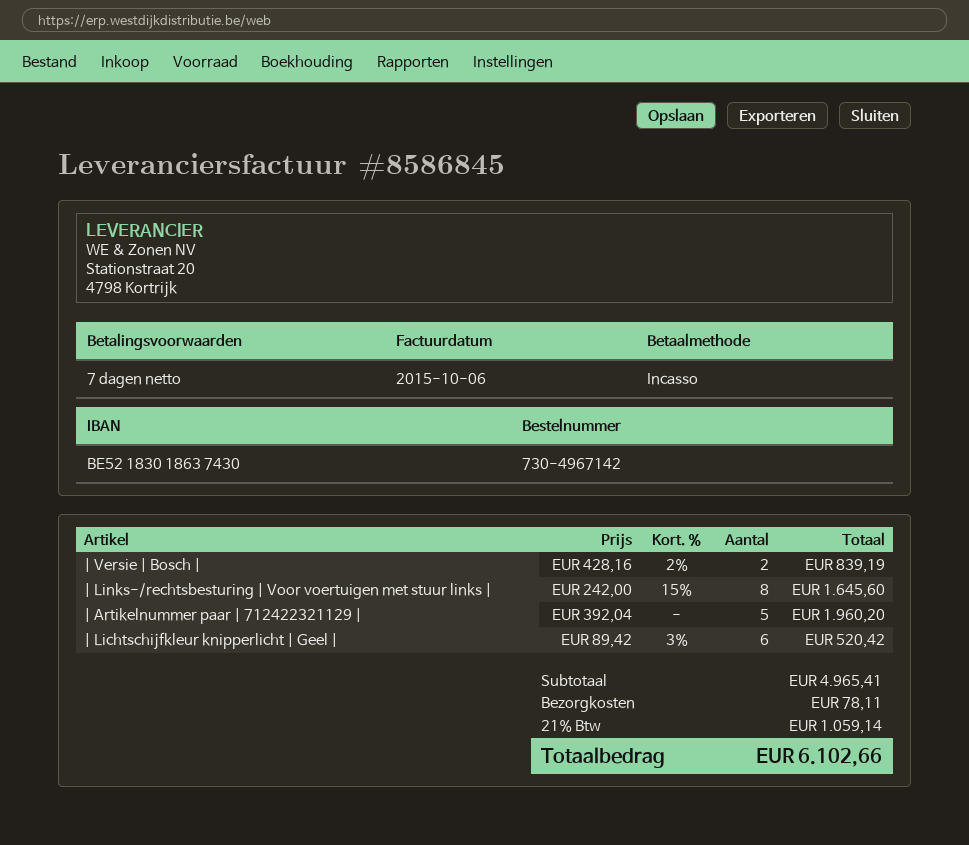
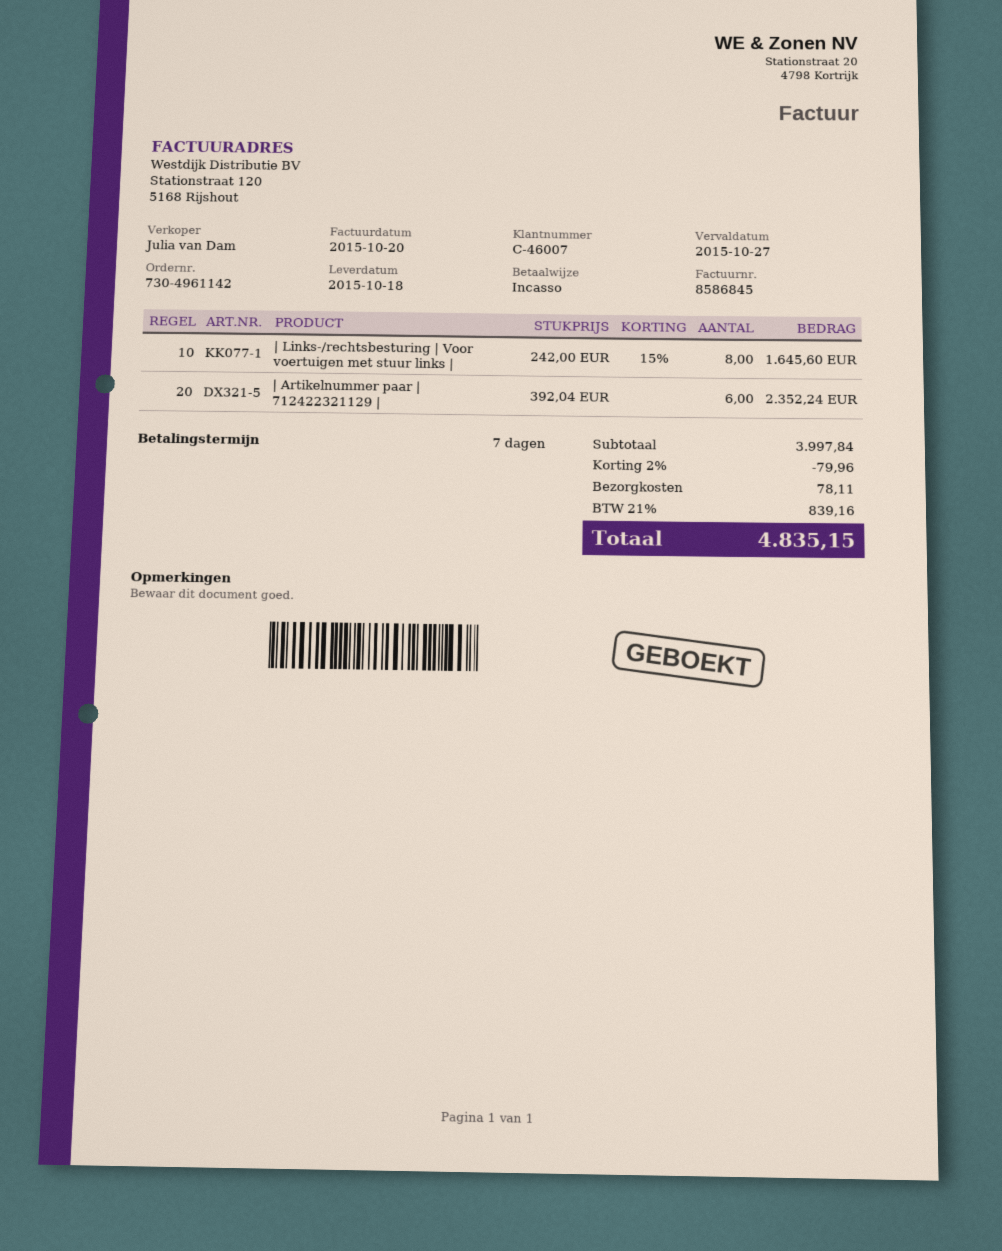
order number: 730-4967142 -> 730-4961142
invoice date: 2015-10-06 -> 2015-10-20
| Versie | Bosch |: 2 x 428.16 - 2% = 839.19 -> none
| Artikelnummer paar | 712422321129 |: 5 x 392.04 = 1960.20 -> 6 x 392.04 = 2352.24
| Lichtschijfkleur knipperlicht | Geel |: 6 x 89.42 - 3% = 520.42 -> none
subtotal: 4965.41 -> 3997.84
discount: none -> 2% = 79.96
tax: 21% = 1059.14 -> 21% = 839.16
total: 6102.66 -> 4835.15

